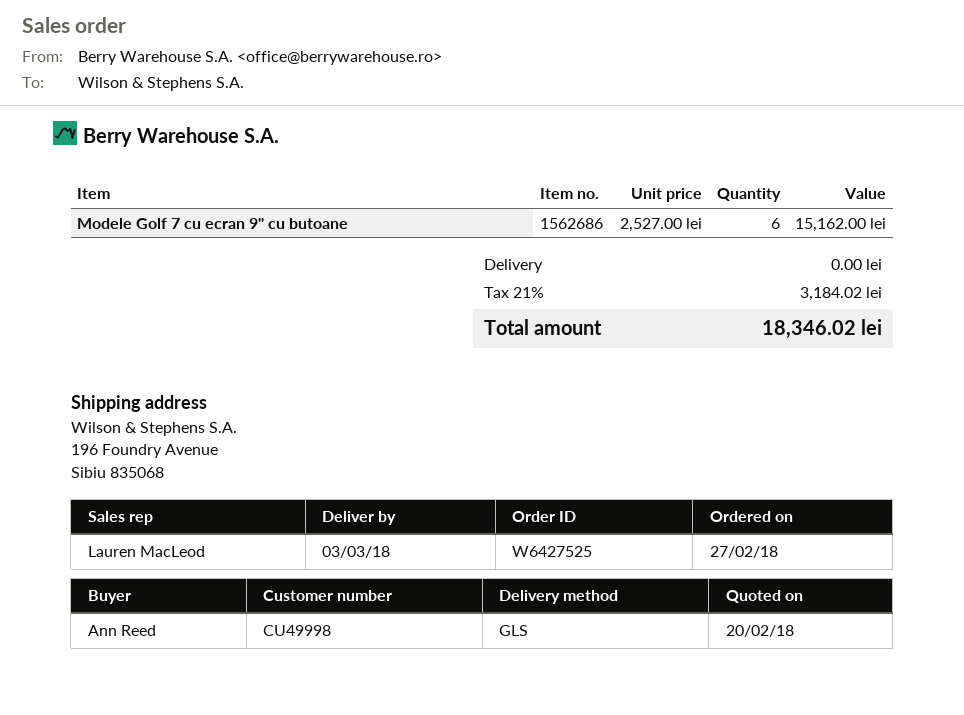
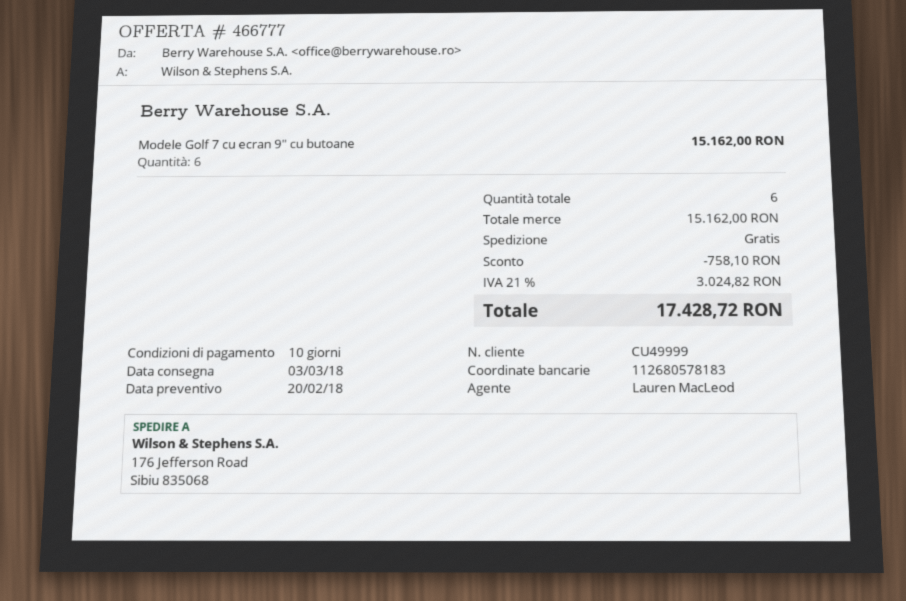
customer number: CU49998 -> CU49999
ship to: 196 Foundry Avenue, Sibiu 835068 -> 176 Jefferson Road, Sibiu 835068
discount: none -> 758.10
tax: 21% = 3184.02 -> 21% = 3024.82
total: 18346.02 -> 17428.72

